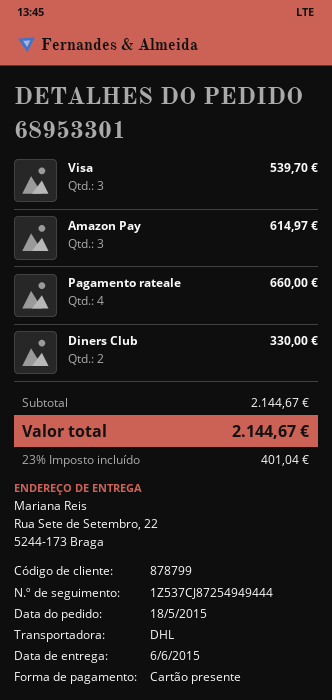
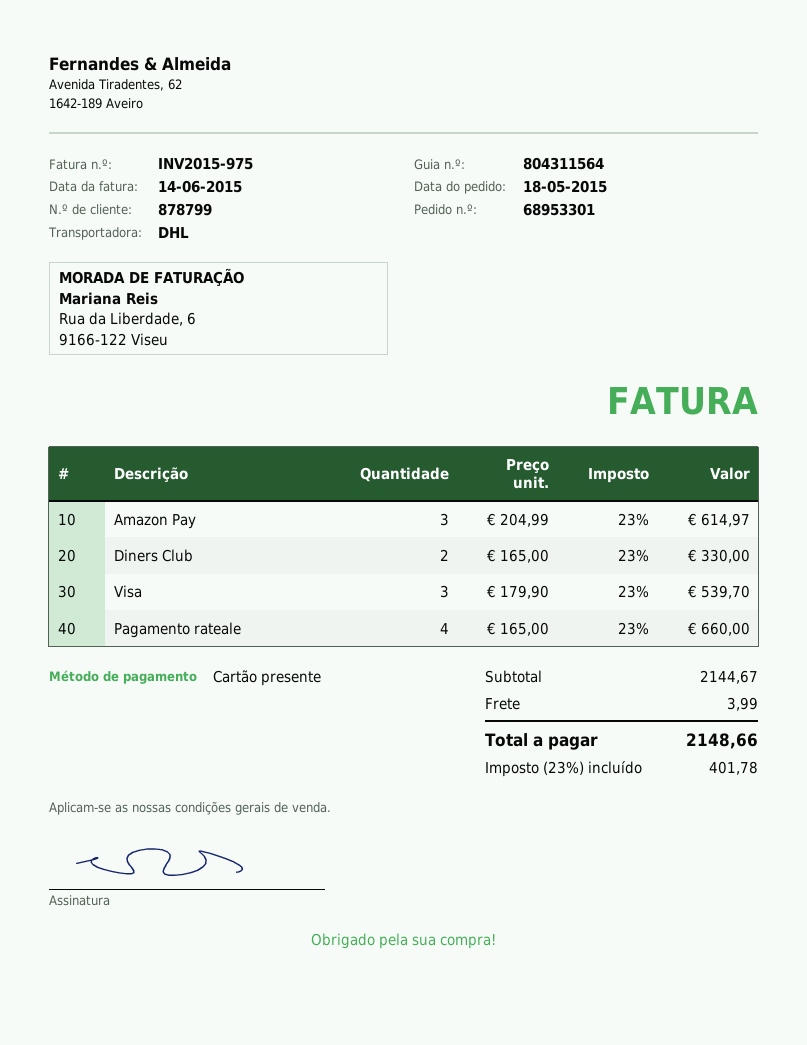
shipping: none -> 3.99
tax: 23% = 401.04 -> 23% = 401.78
total: 2144.67 -> 2148.66

